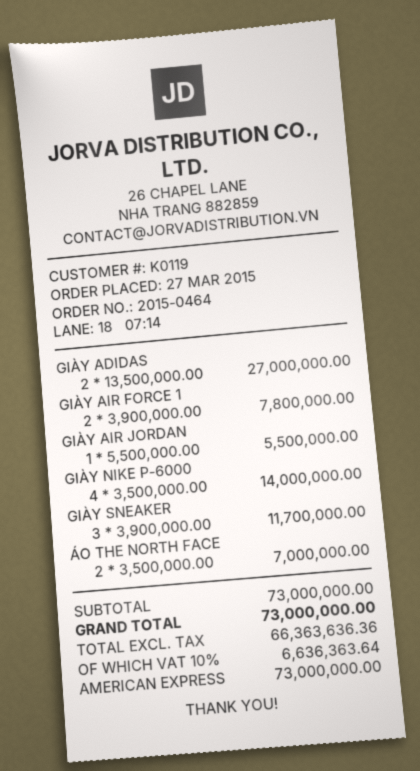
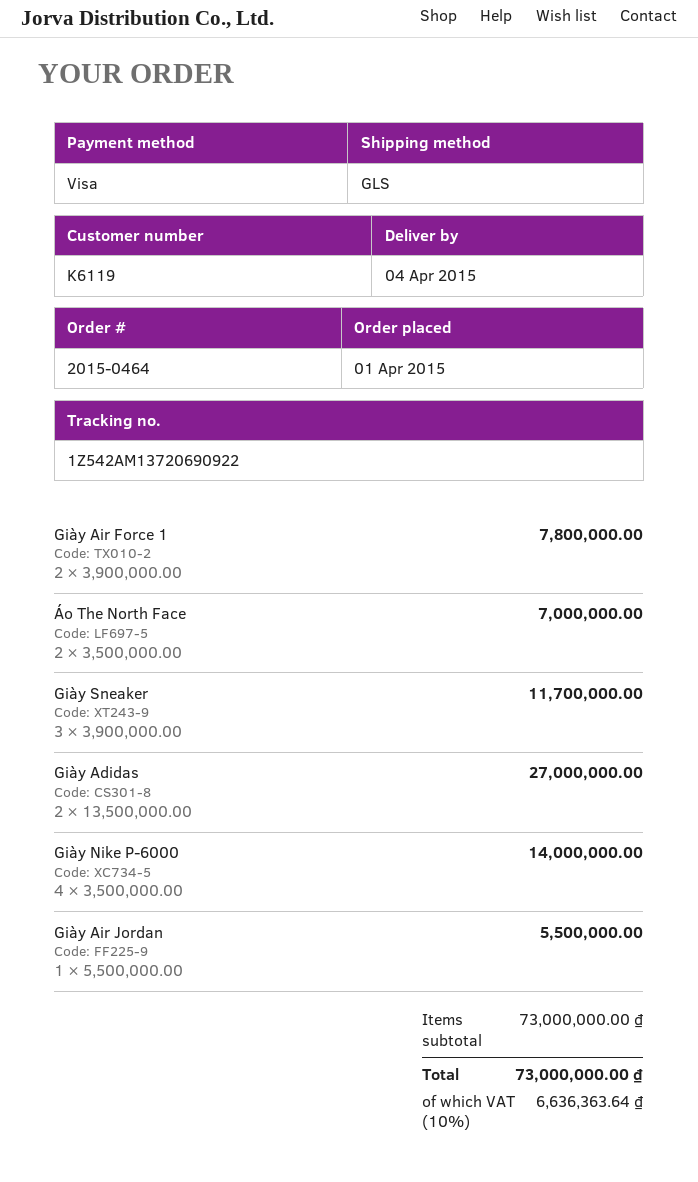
order date: 2015-03-27 -> 2015-04-01
customer number: K0119 -> K6119
payment method: American Express -> Visa

